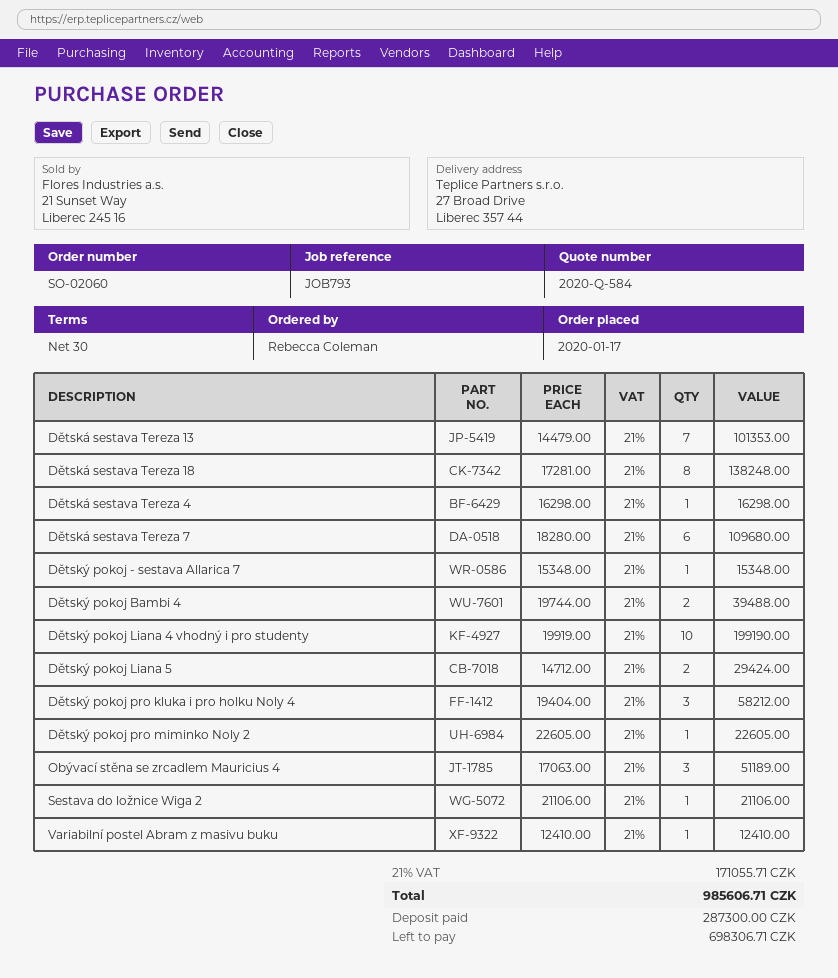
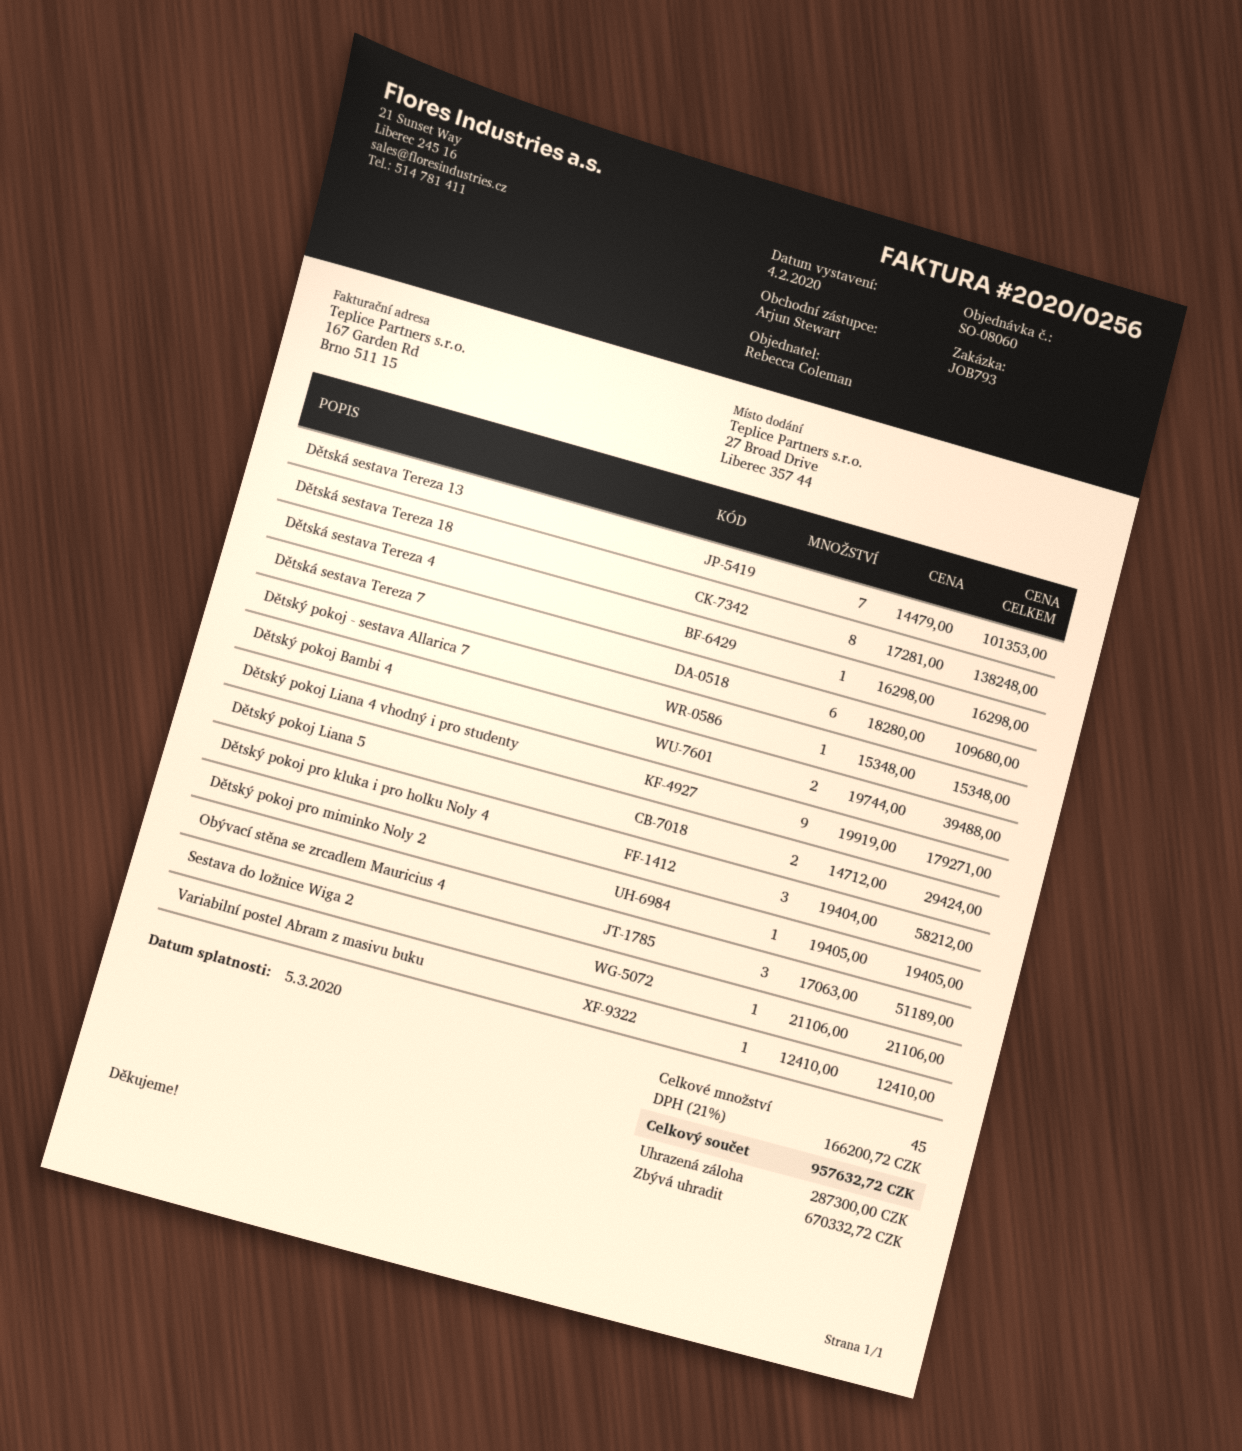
order number: SO-02060 -> SO-08060
Dětský pokoj Liana 4 vhodný i pro studenty: 10 x 19919.00 = 199190.00 -> 9 x 19919.00 = 179271.00
Dětský pokoj pro miminko Noly 2: 1 x 22605.00 = 22605.00 -> 1 x 19405.00 = 19405.00
tax: 21% = 171055.71 -> 21% = 166200.72
total: 985606.71 -> 957632.72
balance: 698306.71 -> 670332.72

